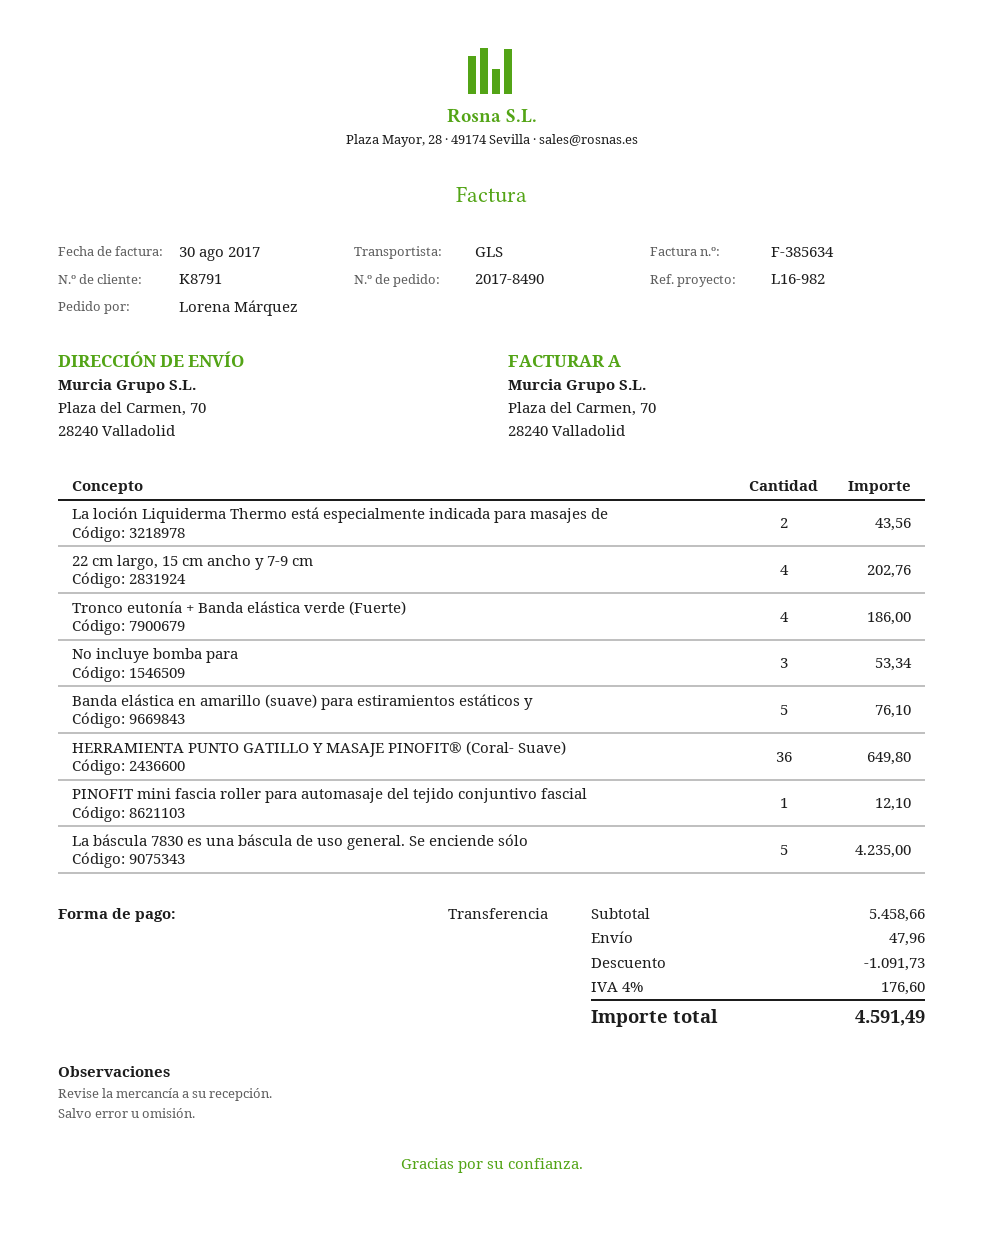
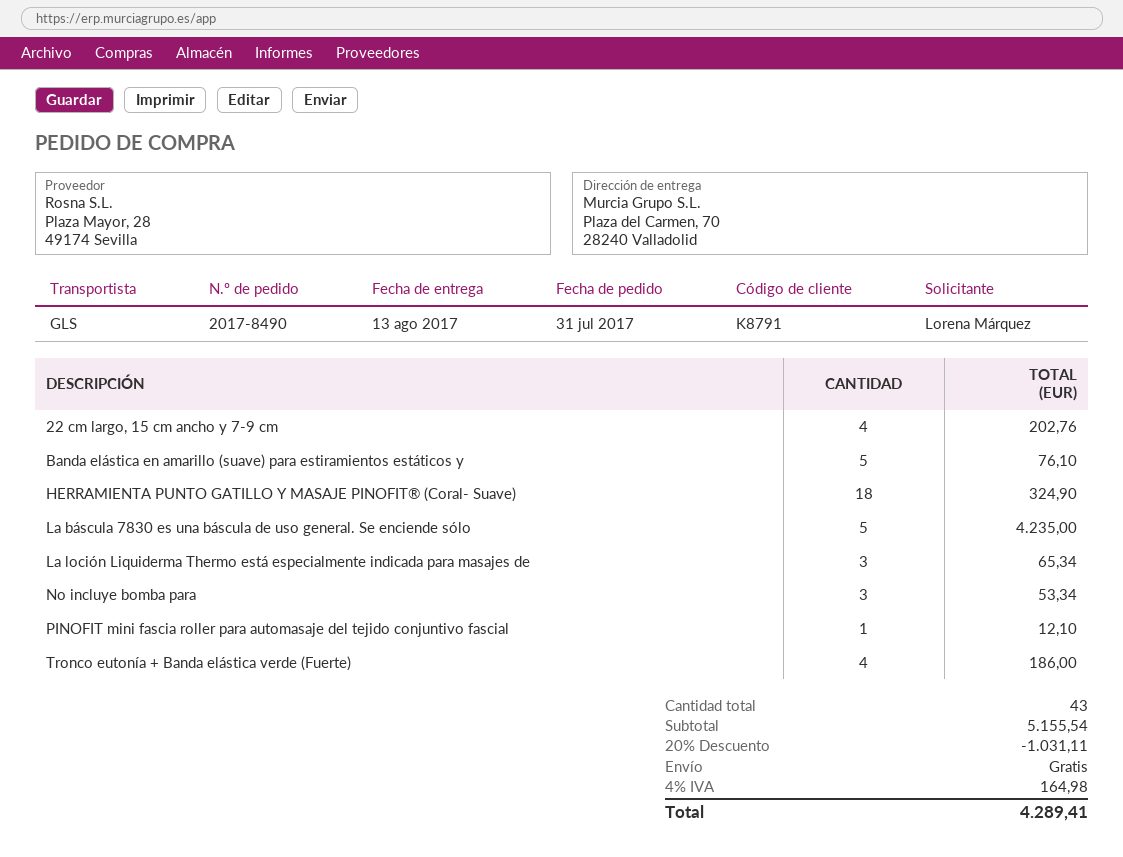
La loción Liquiderma Thermo está especialmente indicada para masajes de: 2 for 43.56 -> 3 for 65.34
HERRAMIENTA PUNTO GATILLO Y MASAJE PINOFIT® (Coral- Suave): 36 for 649.80 -> 18 for 324.90
subtotal: 5458.66 -> 5155.54
discount: 1091.73 -> 1031.11
shipping: 47.96 -> 0.00
tax: 4% = 176.60 -> 4% = 164.98
total: 4591.49 -> 4289.41

